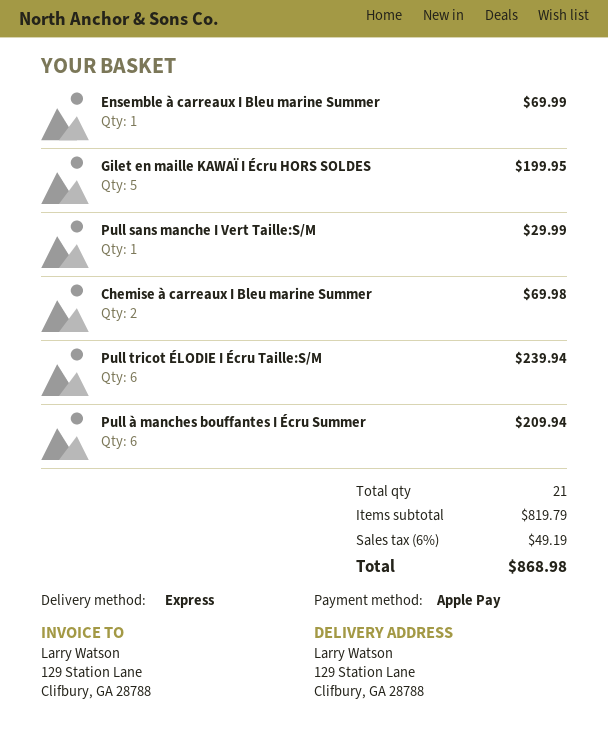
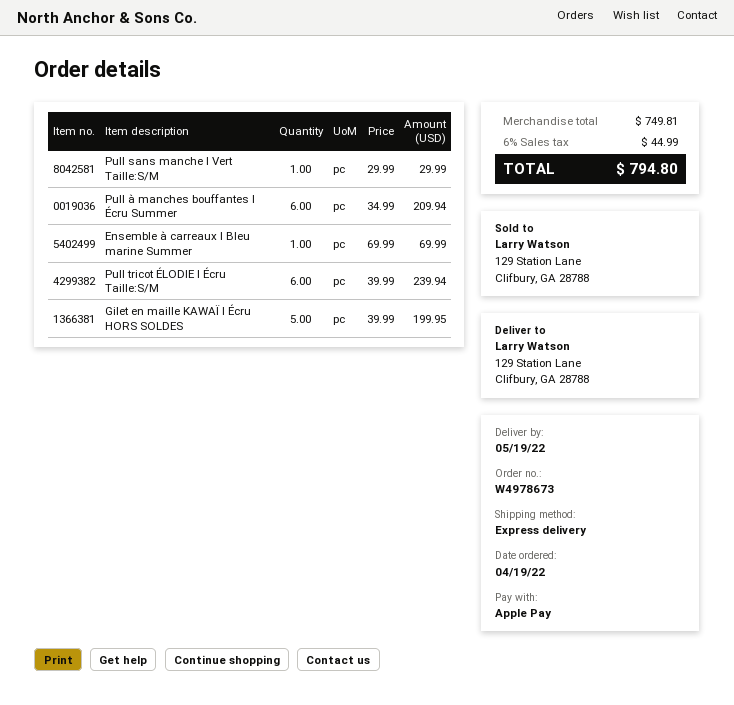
Chemise à carreaux I Bleu marine Summer: 2 for 69.98 -> none
subtotal: 819.79 -> 749.81
tax: 6% = 49.19 -> 6% = 44.99
total: 868.98 -> 794.80

